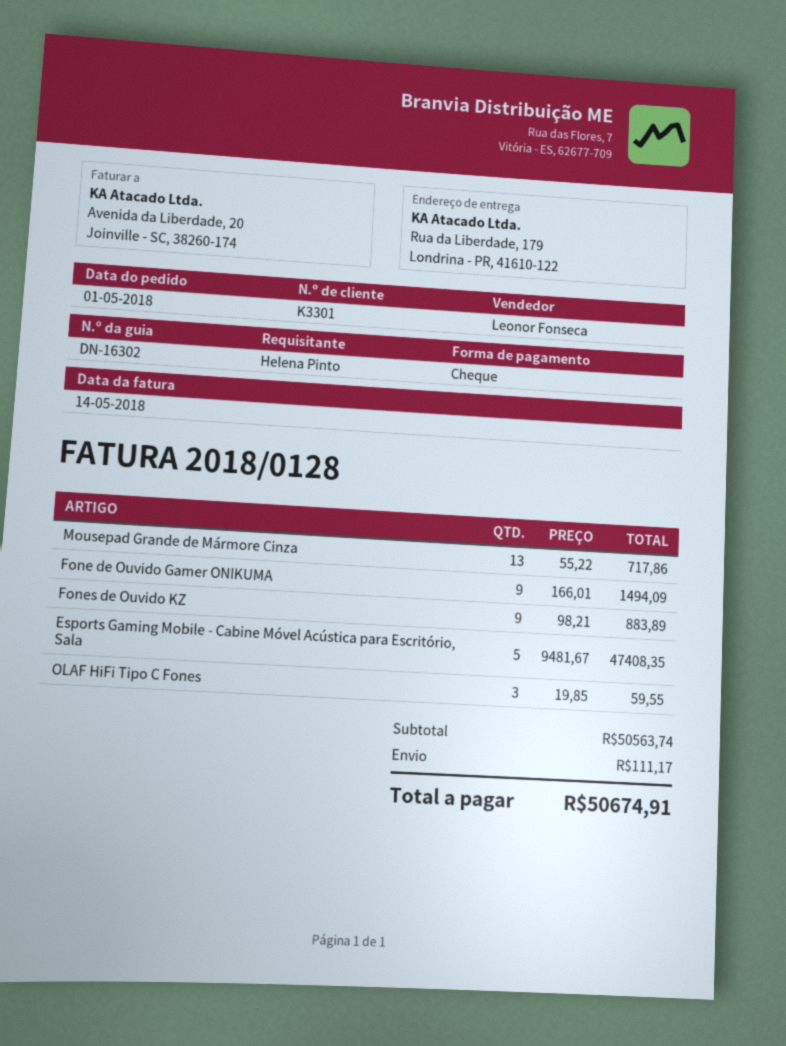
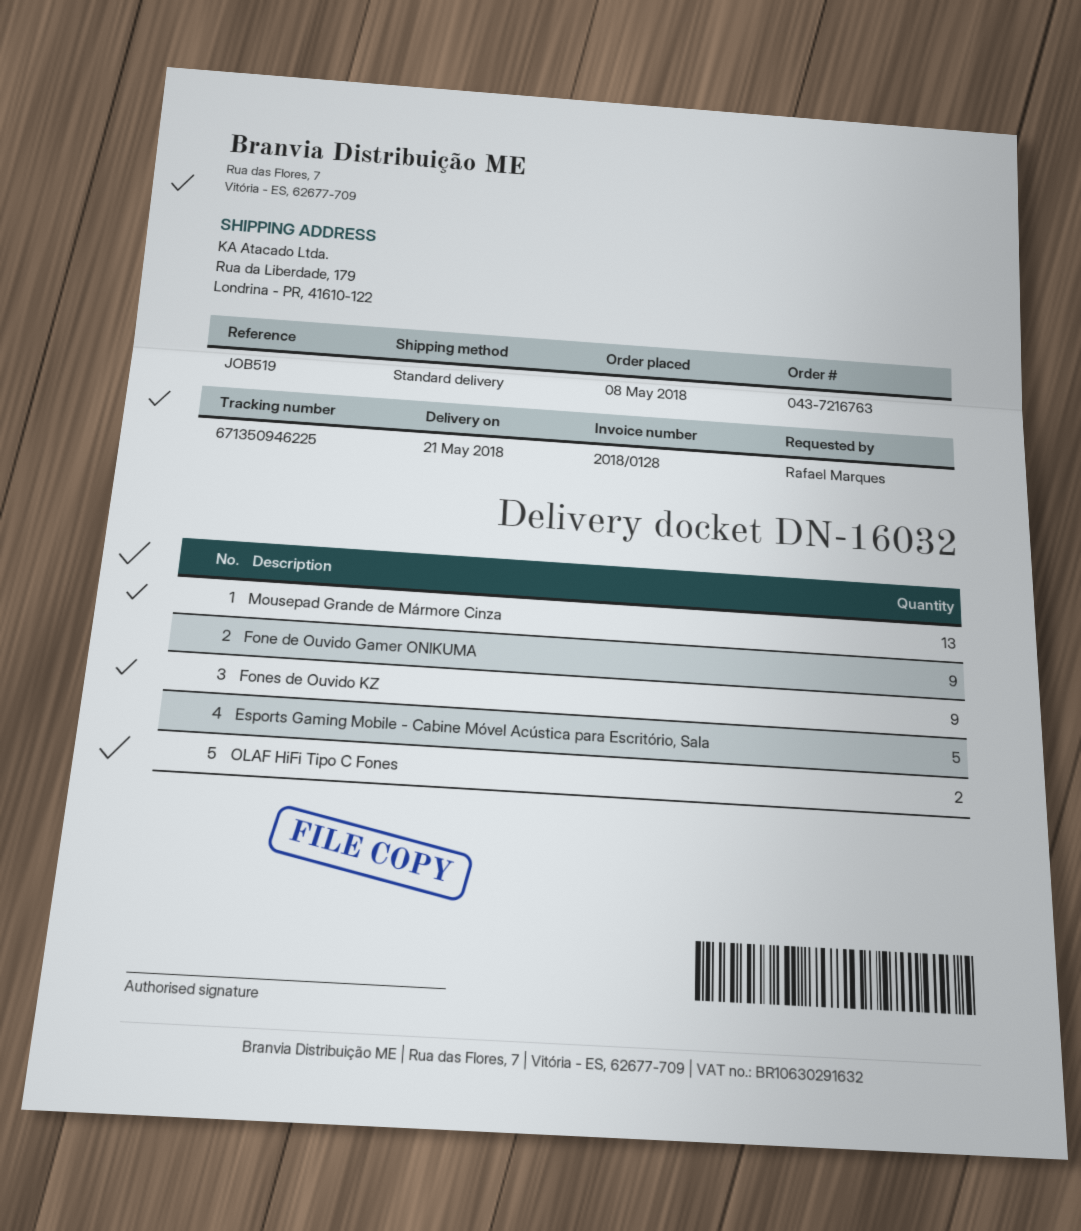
order date: 2018-05-01 -> 2018-05-08
delivery note number: DN-16302 -> DN-16032
ordered by: Helena Pinto -> Rafael Marques
OLAF HiFi Tipo C Fones: 3 -> 2

